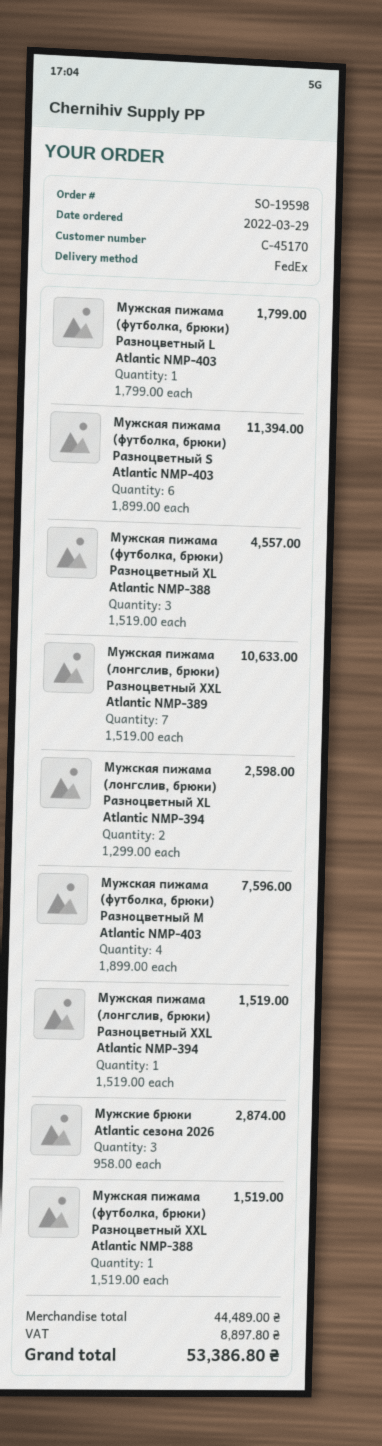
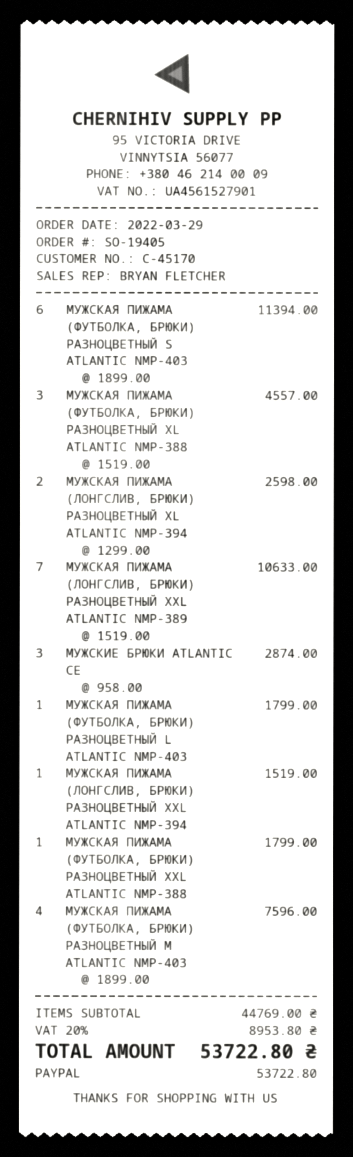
order number: SO-19598 -> SO-19405
Мужская пижама (футболка, брюки) Разноцветный XXL Atlantic NMP-388: 1 x 1519.00 = 1519.00 -> 1 x 1799.00 = 1799.00
subtotal: 44489.00 -> 44769.00
tax: 8897.80 -> 8953.80
total: 53386.80 -> 53722.80

